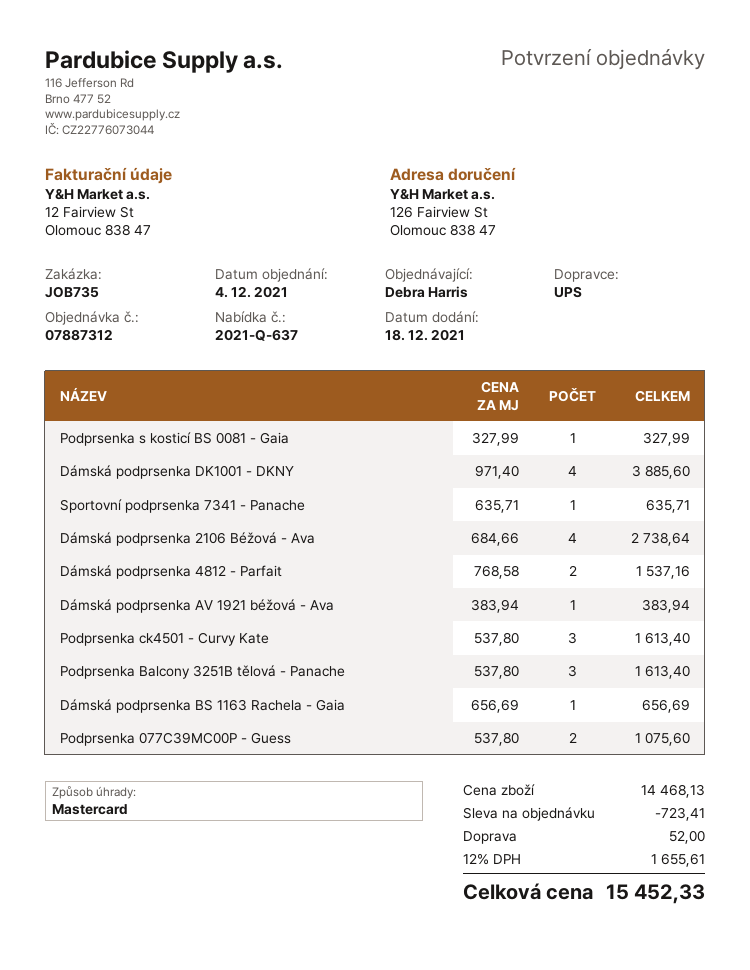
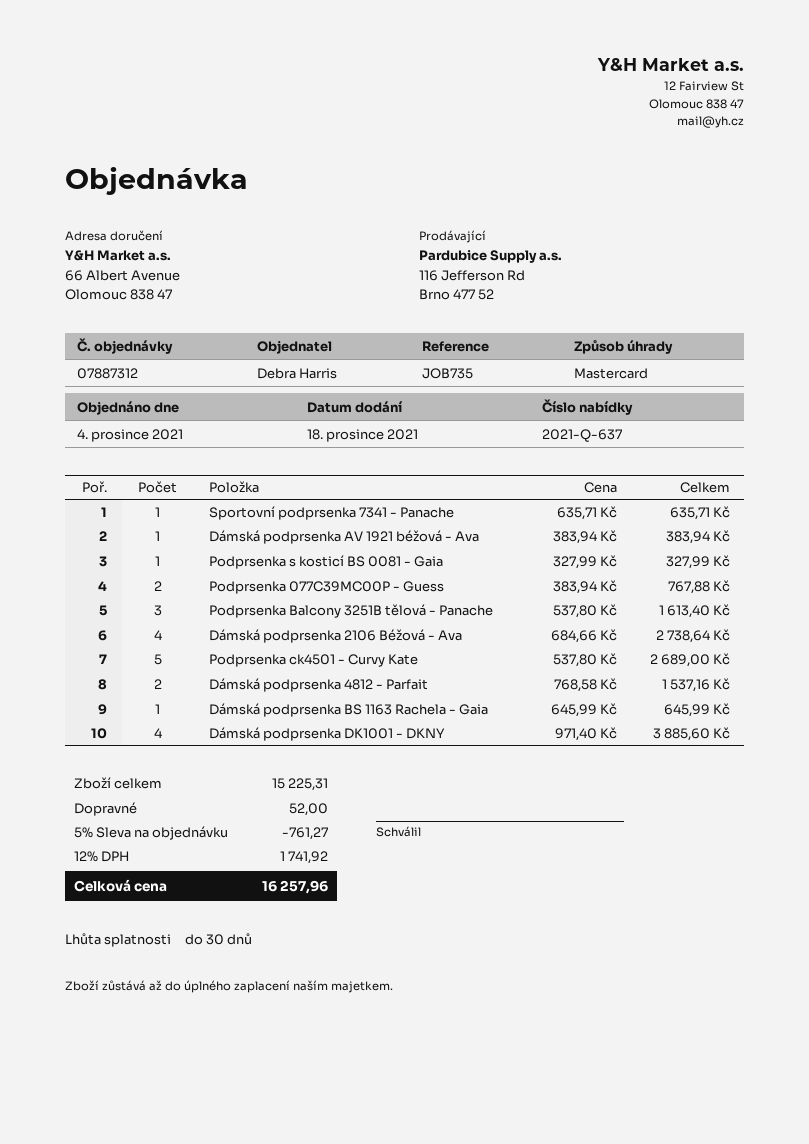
ship to: 126 Fairview St, Olomouc 838 47 -> 66 Albert Avenue, Olomouc 838 47
Podprsenka ck4501 - Curvy Kate: 3 x 537.80 = 1613.40 -> 5 x 537.80 = 2689.00
Dámská podprsenka BS 1163 Rachela - Gaia: 1 x 656.69 = 656.69 -> 1 x 645.99 = 645.99
Podprsenka 077C39MC00P - Guess: 2 x 537.80 = 1075.60 -> 2 x 383.94 = 767.88
subtotal: 14468.13 -> 15225.31
discount: 723.41 -> 761.27
tax: 12% = 1655.61 -> 12% = 1741.92
total: 15452.33 -> 16257.96

